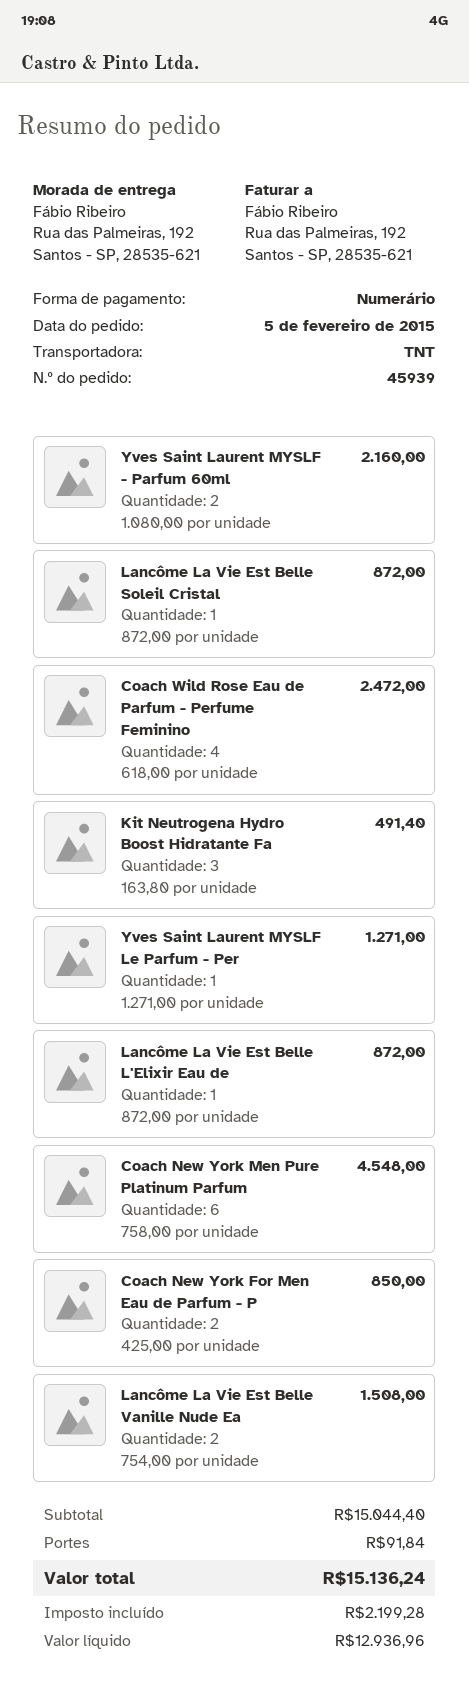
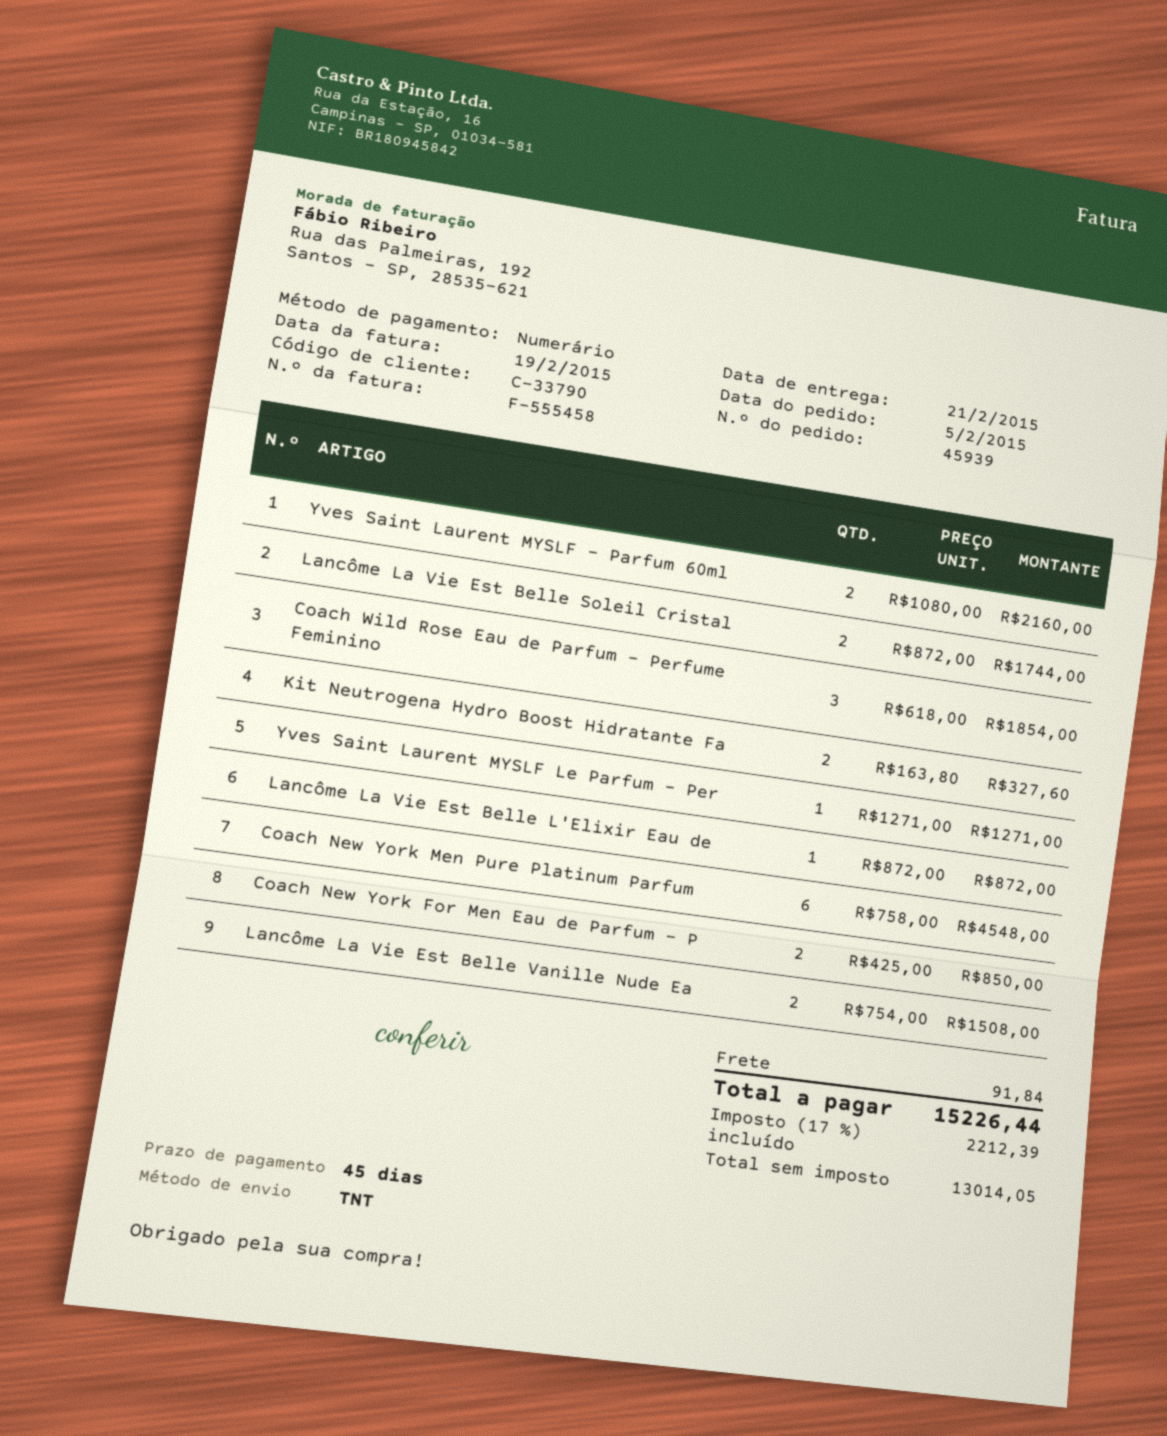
Lancôme La Vie Est Belle Soleil Cristal: 1 x 872.00 = 872.00 -> 2 x 872.00 = 1744.00
Coach Wild Rose Eau de Parfum - Perfume Feminino: 4 x 618.00 = 2472.00 -> 3 x 618.00 = 1854.00
Kit Neutrogena Hydro Boost Hidratante Fa: 3 x 163.80 = 491.40 -> 2 x 163.80 = 327.60
net: 12936.96 -> 13014.05
tax: 2199.28 -> 2212.39
total: 15136.24 -> 15226.44

